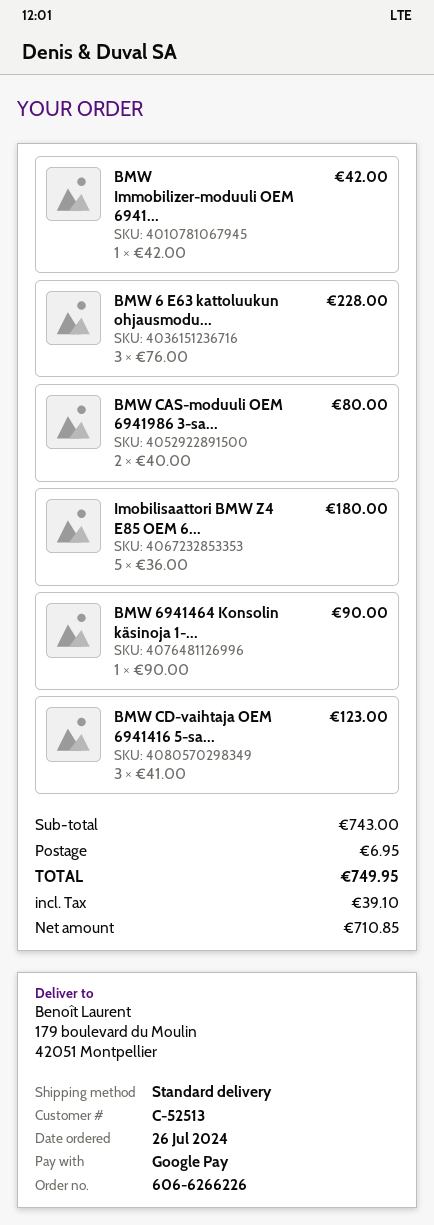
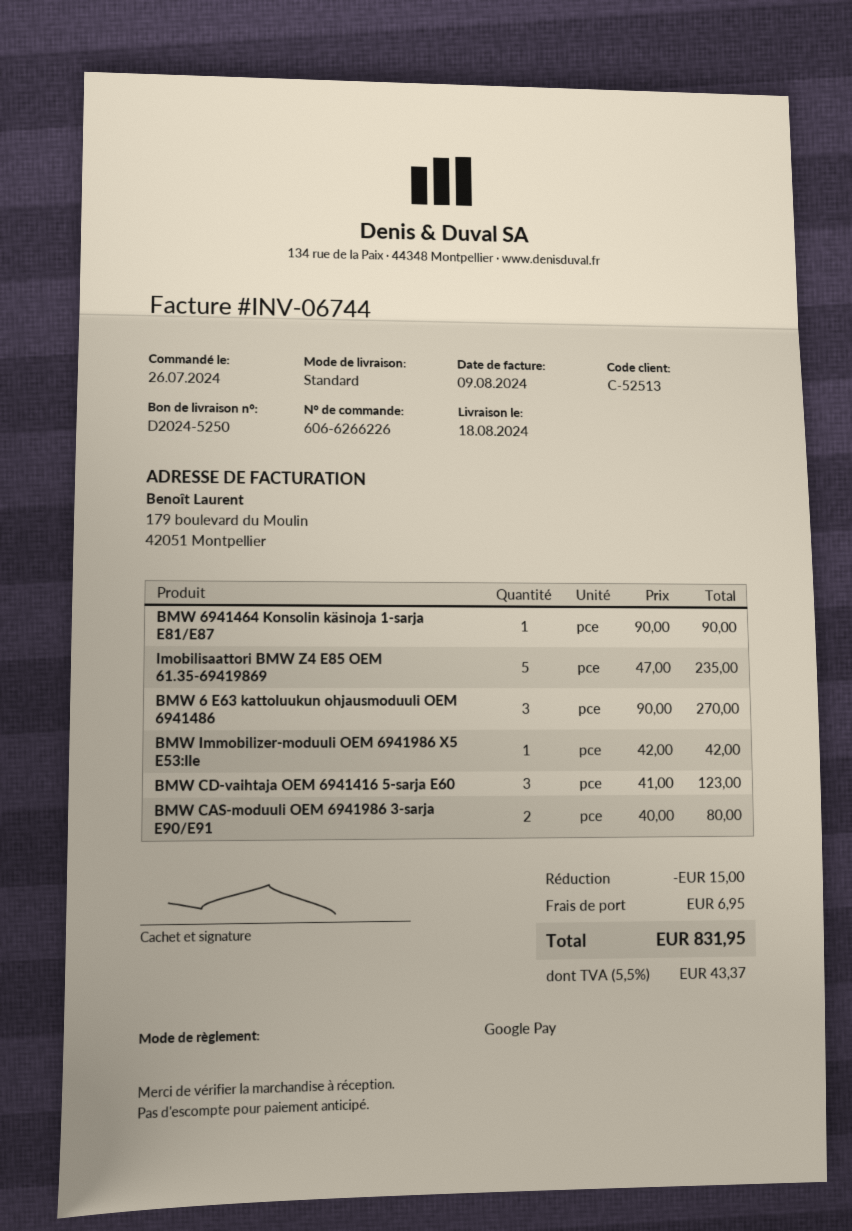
BMW 6 E63 kattoluukun ohjausmodu...: 3 x 76.00 = 228.00 -> 3 x 90.00 = 270.00
Imobilisaattori BMW Z4 E85 OEM 6...: 5 x 36.00 = 180.00 -> 5 x 47.00 = 235.00
discount: none -> 15.00
tax: 39.10 -> 43.37
total: 749.95 -> 831.95

